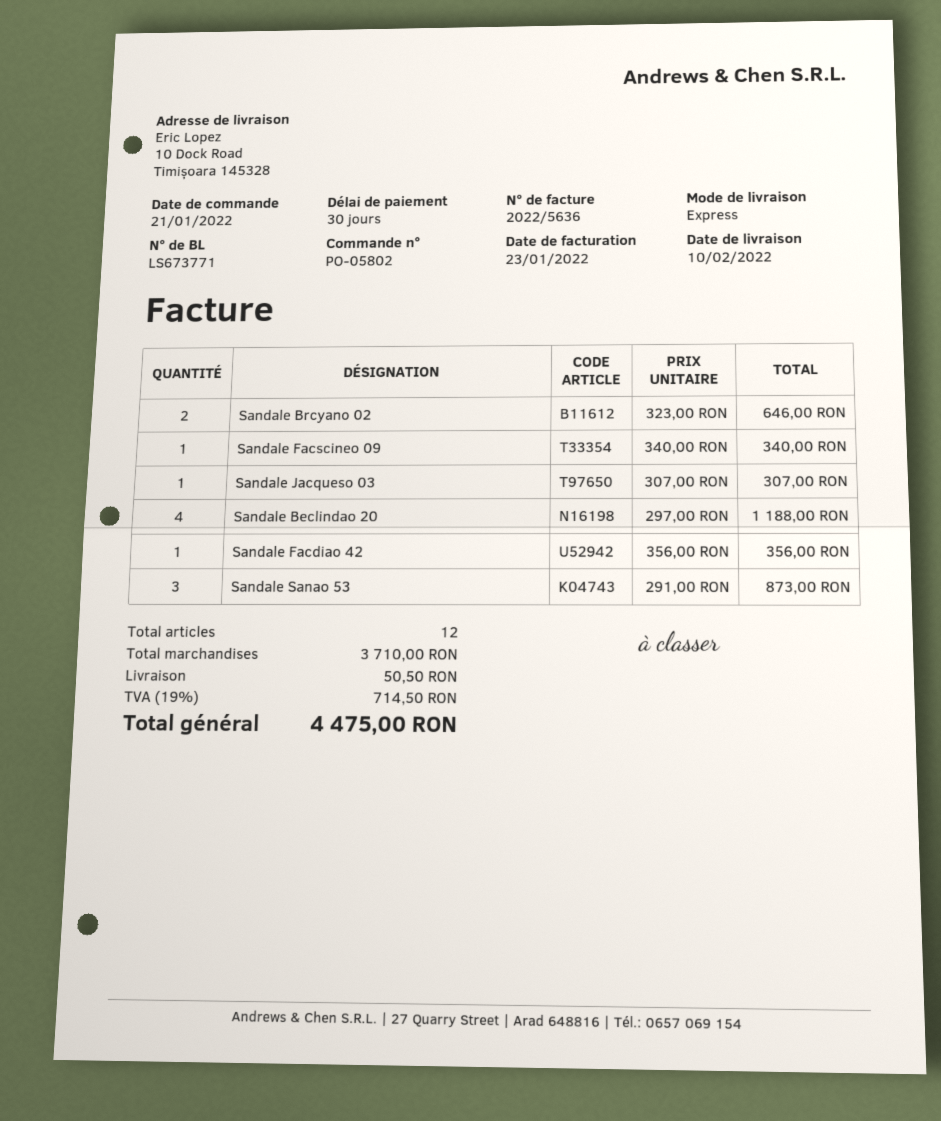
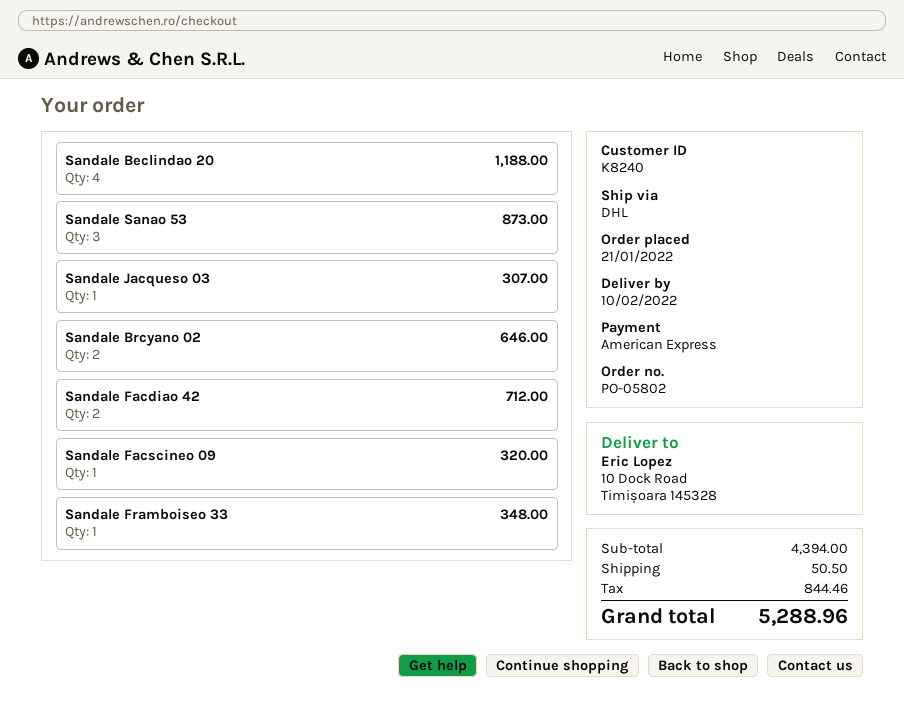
shipping method: express -> DHL
Sandale Facscineo 09: 1 for 340.00 -> 1 for 320.00
Sandale Facdiao 42: 1 for 356.00 -> 2 for 712.00
Sandale Framboiseo 33: none -> 1 for 348.00
subtotal: 3710.00 -> 4394.00
tax: 714.50 -> 844.46
total: 4475.00 -> 5288.96

